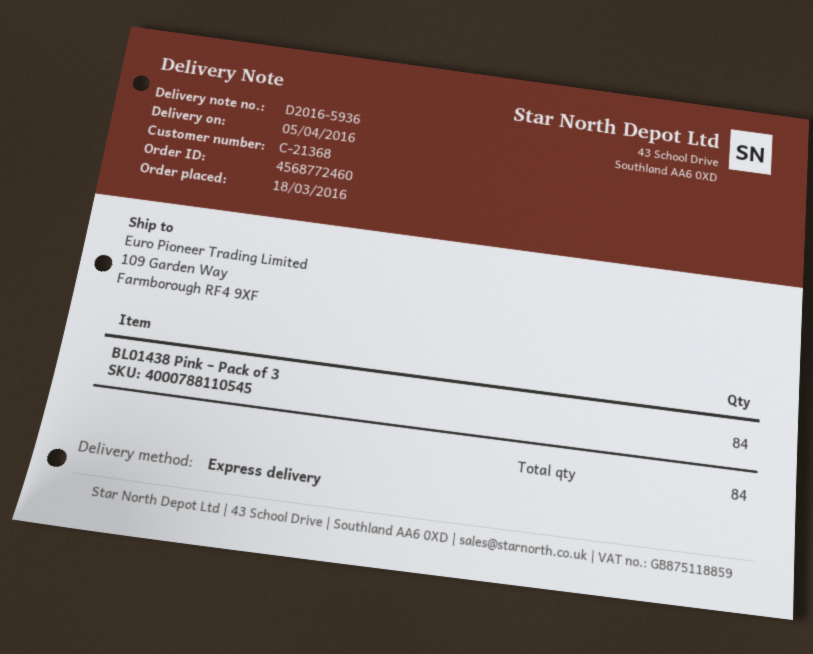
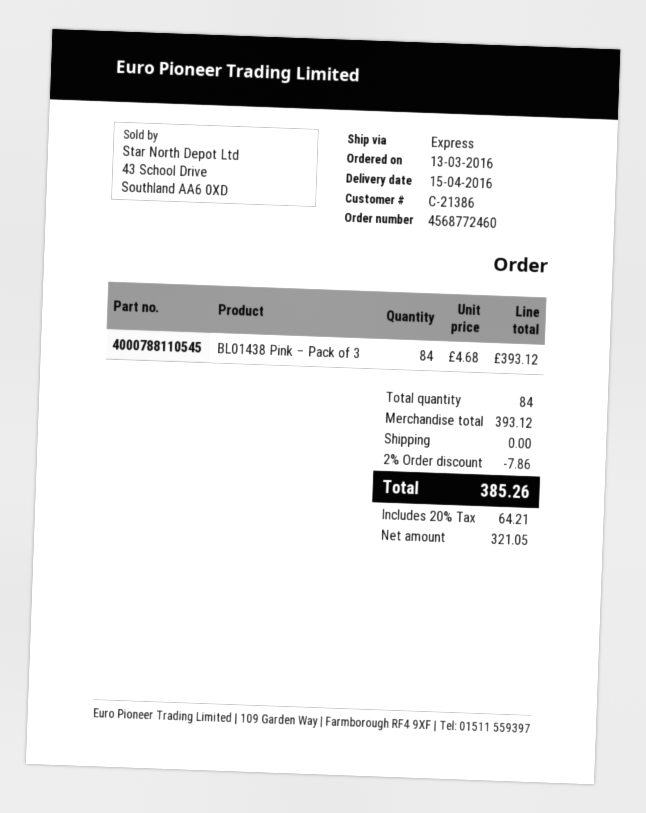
order date: 2016-03-18 -> 2016-03-13
delivery date: 2016-04-05 -> 2016-04-15
customer number: C-21368 -> C-21386

